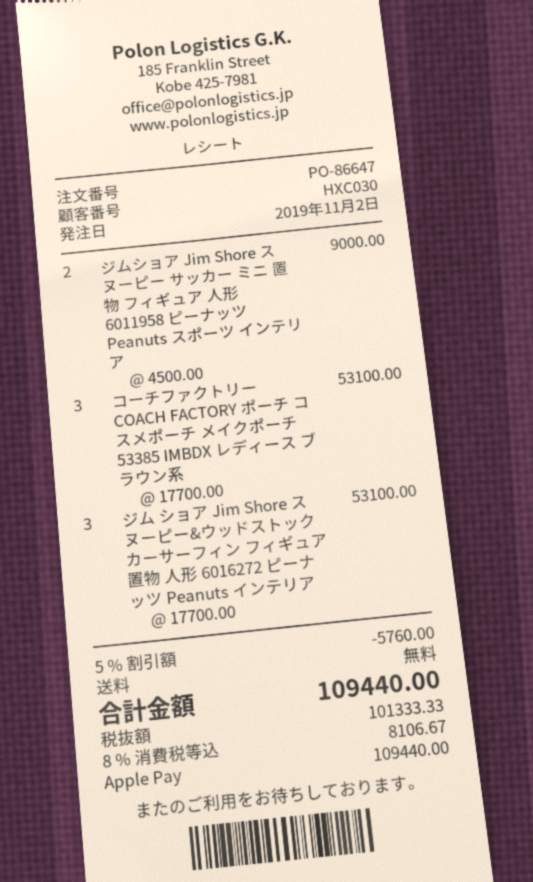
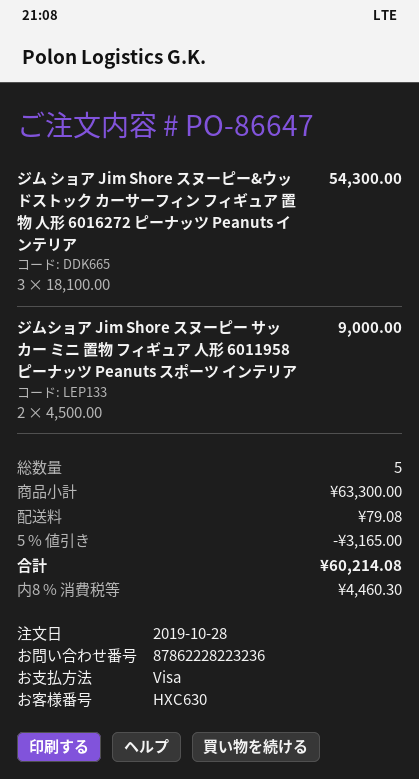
order date: 2019-11-02 -> 2019-10-28
customer number: HXC030 -> HXC630
payment method: Apple Pay -> Visa
コーチファクトリー COACH FACTORY ポーチ コスメポーチ メイクポーチ 53385 IMBDX レディース ブラウン系: 3 x 17700.00 = 53100.00 -> none
ジム ショア Jim Shore スヌーピー&ウッドストック カーサーフィン フィギュア 置物 人形 6016272 ピーナッツ Peanuts インテリア: 3 x 17700.00 = 53100.00 -> 3 x 18100.00 = 54300.00
discount: 5% = 5760.00 -> 5% = 3165.00
shipping: 0.00 -> 79.08
tax: 8% = 8106.67 -> 8% = 4460.30
total: 109440.00 -> 60214.08

